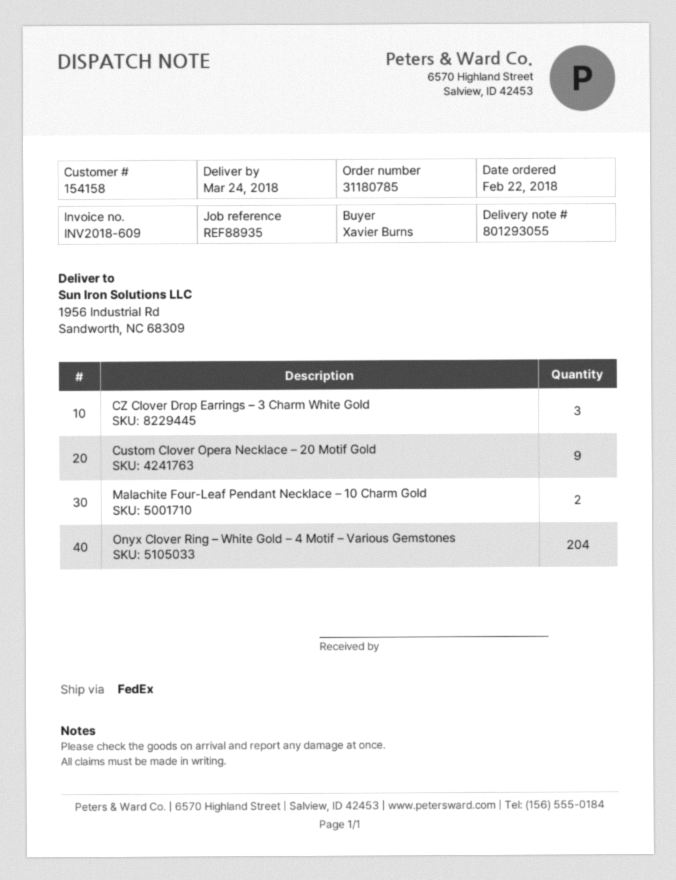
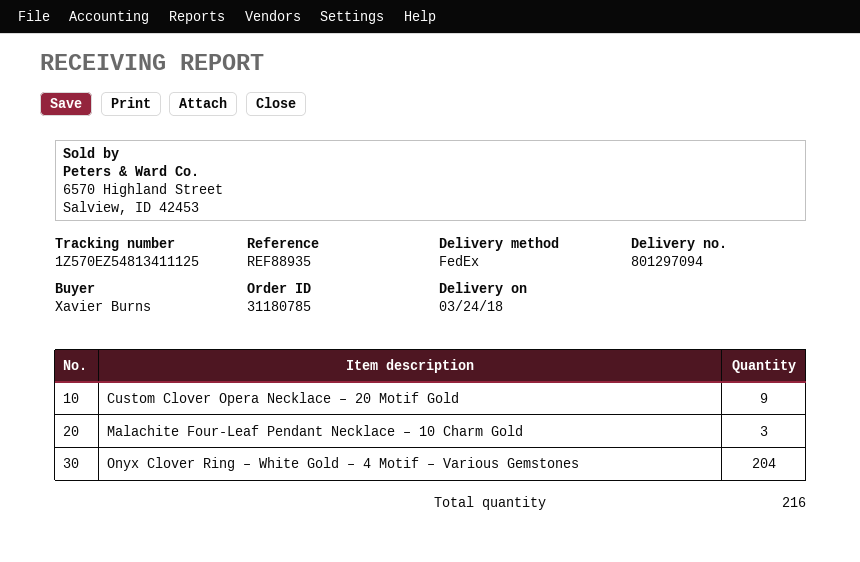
delivery note number: 801293055 -> 801297094
CZ Clover Drop Earrings – 3 Charm White Gold: 3 -> none
Malachite Four-Leaf Pendant Necklace – 10 Charm Gold: 2 -> 3

